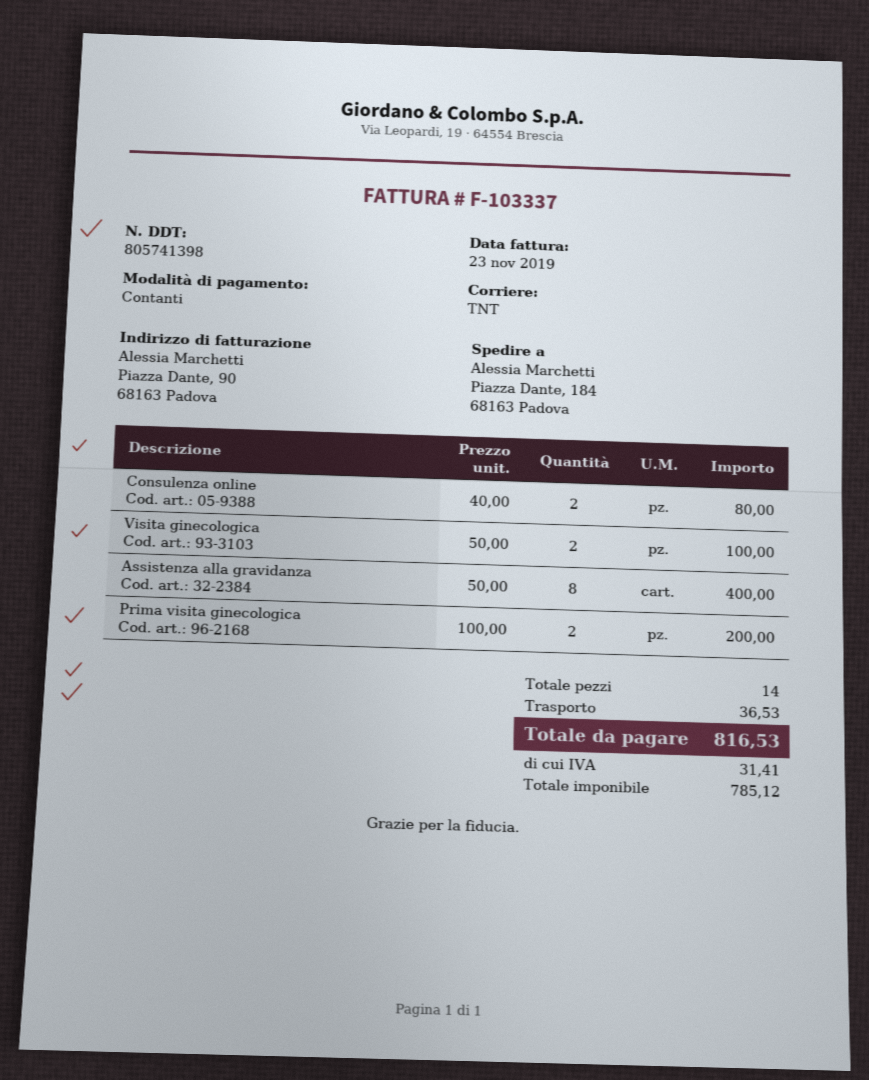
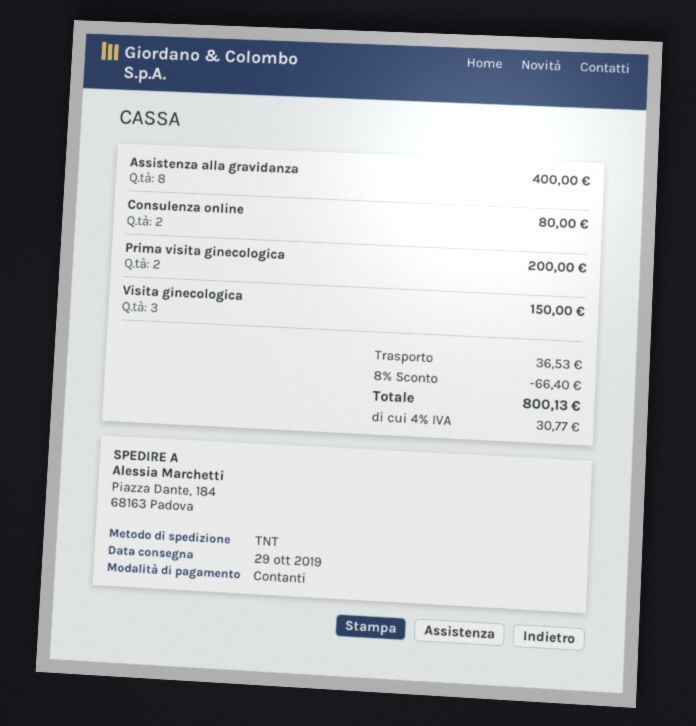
Visita ginecologica: 2 for 100.00 -> 3 for 150.00
discount: none -> 8% = 66.40
tax: 31.41 -> 30.77
total: 816.53 -> 800.13

